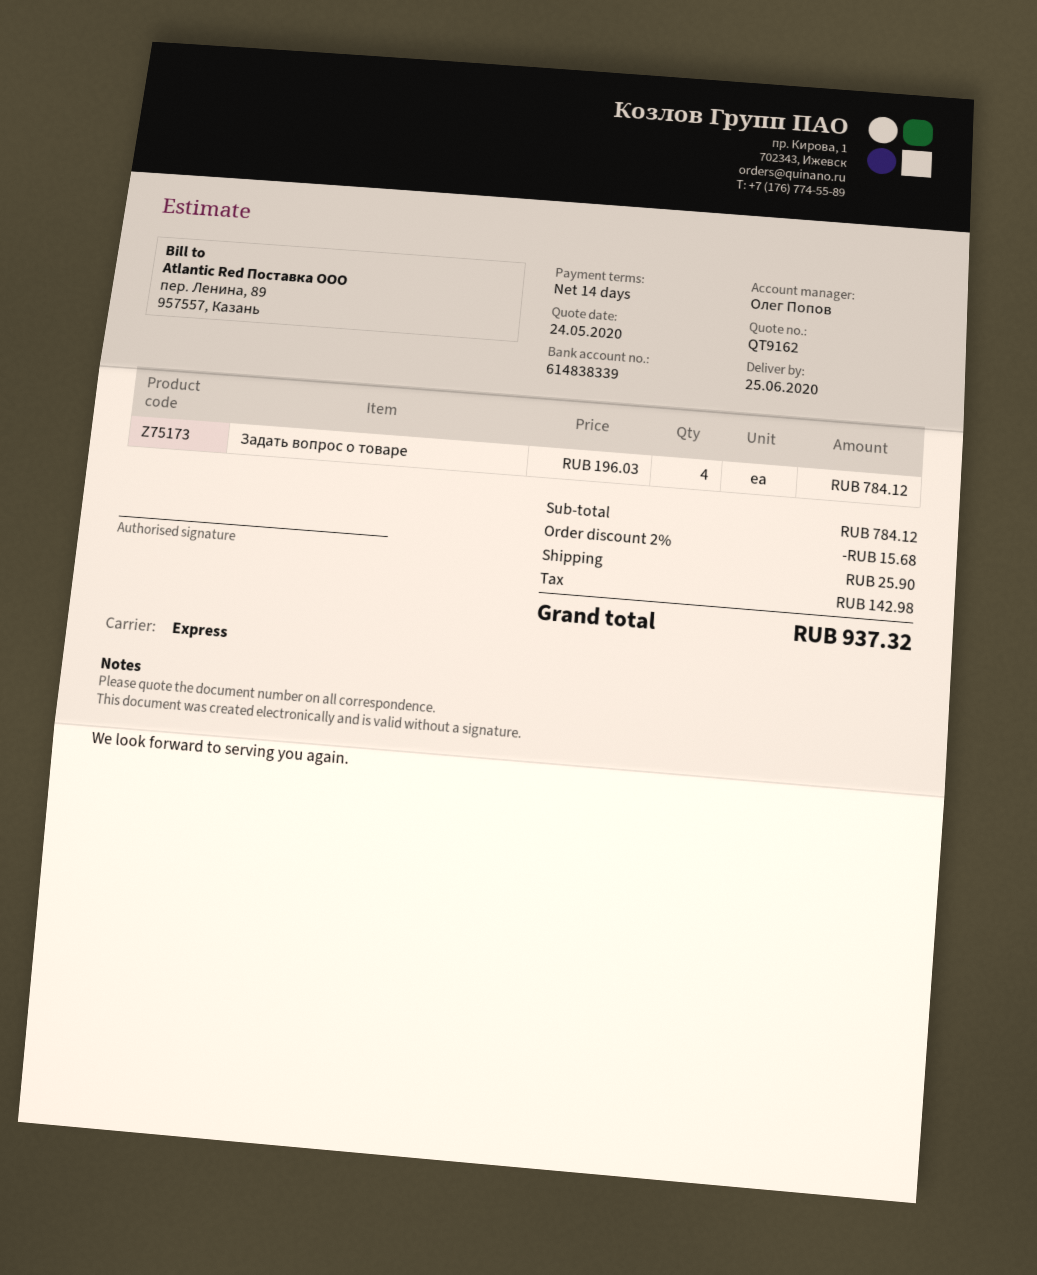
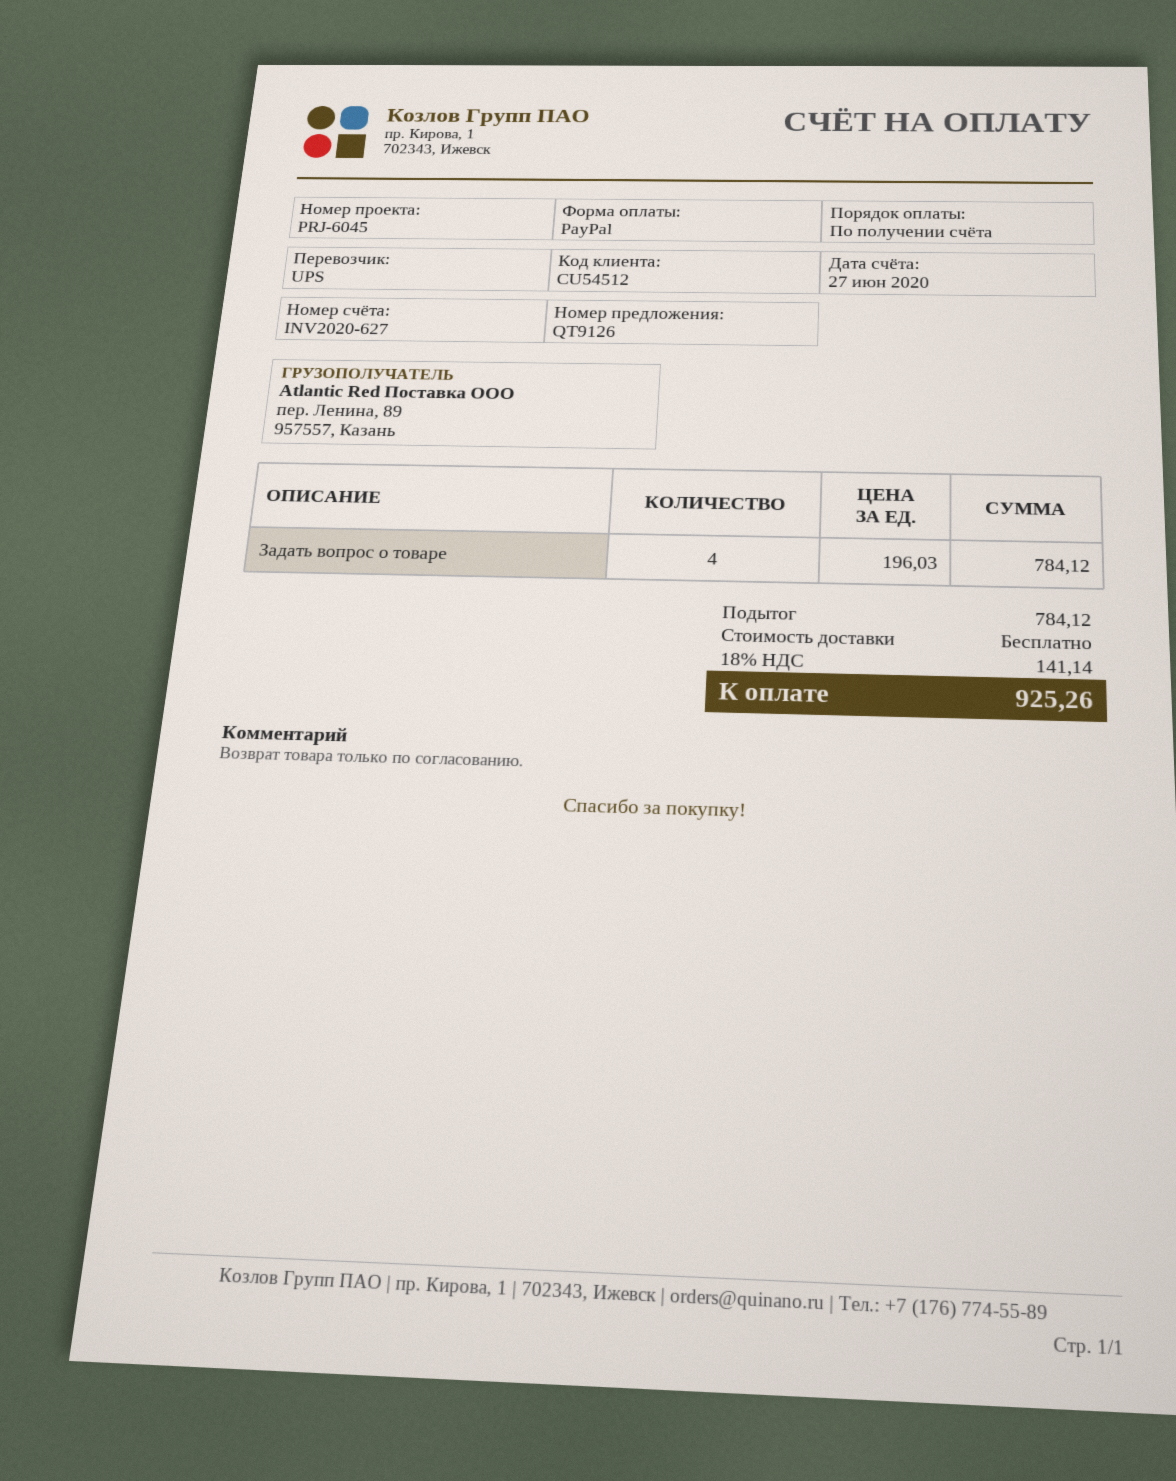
quote number: QT9162 -> QT9126
payment terms: 14 days -> on receipt
shipping method: express -> UPS
discount: 2% = 15.68 -> none
shipping: 25.90 -> 0.00
tax: 142.98 -> 141.14
total: 937.32 -> 925.26

